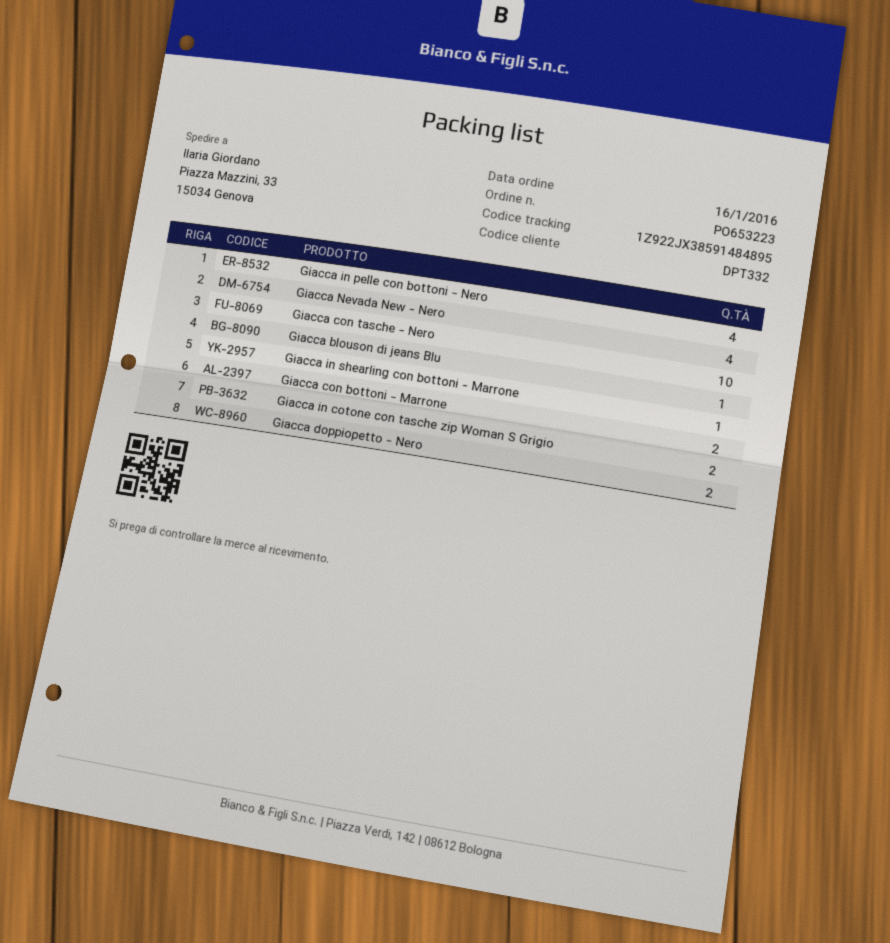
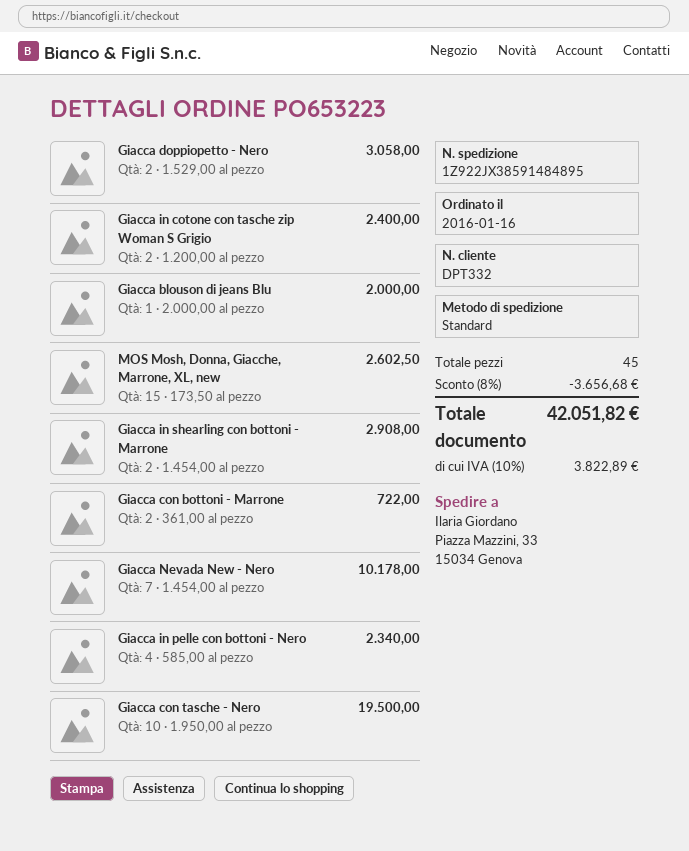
Giacca Nevada New - Nero: 4 -> 7
Giacca in shearling con bottoni - Marrone: 1 -> 2
MOS Mosh, Donna, Giacche, Marrone, XL, new: none -> 15

